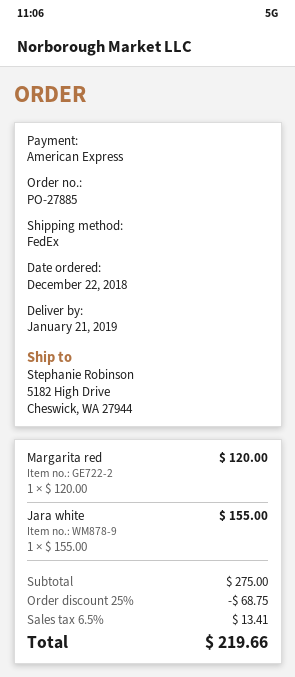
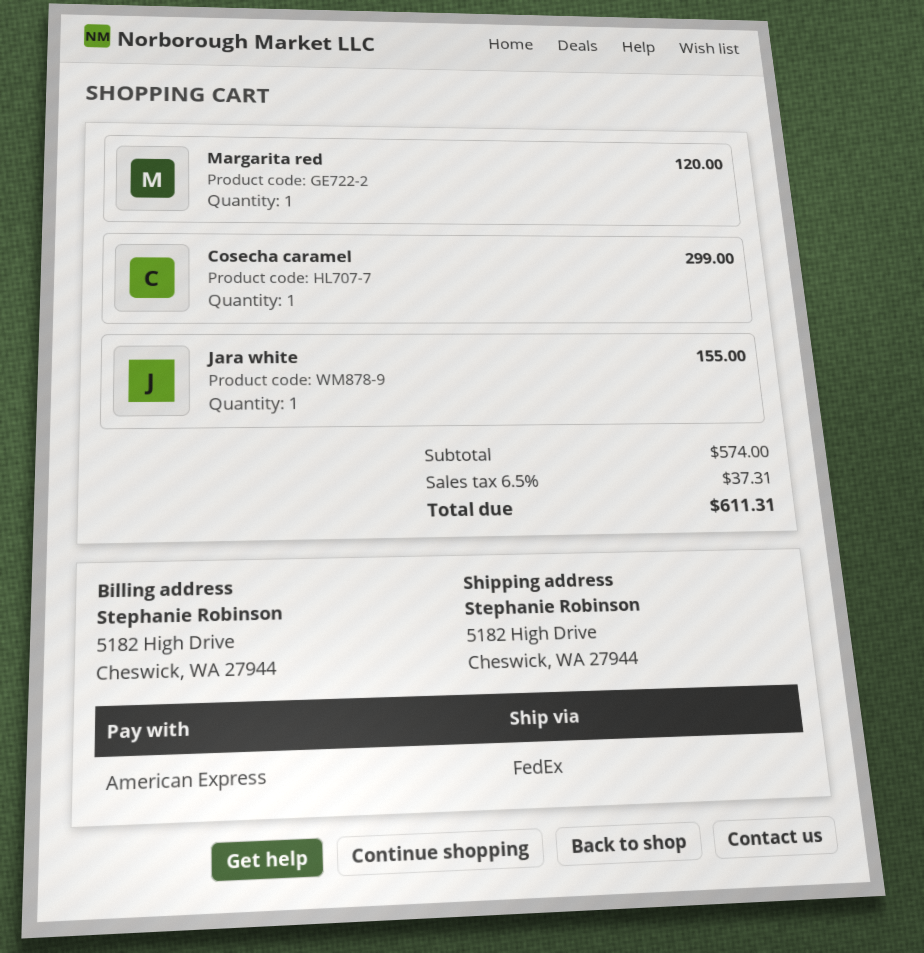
Cosecha caramel: none -> 1 for 299.00
subtotal: 275.00 -> 574.00
discount: 25% = 68.75 -> none
tax: 6.5% = 13.41 -> 6.5% = 37.31
total: 219.66 -> 611.31

